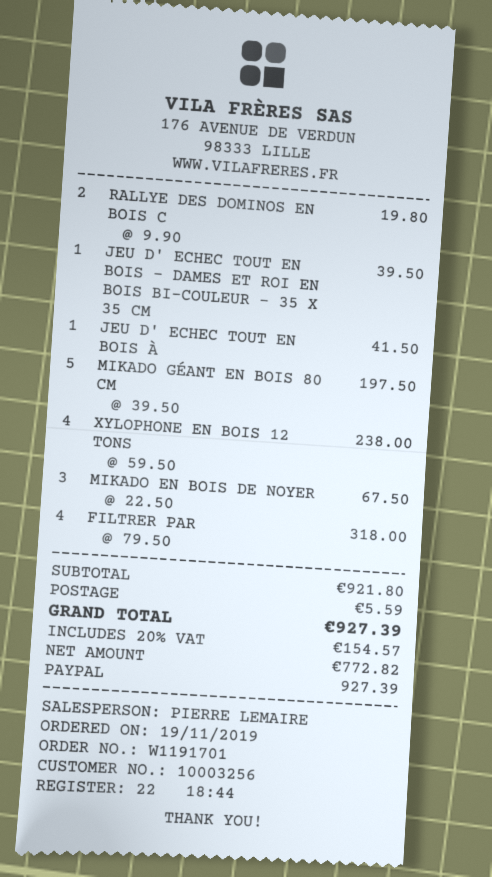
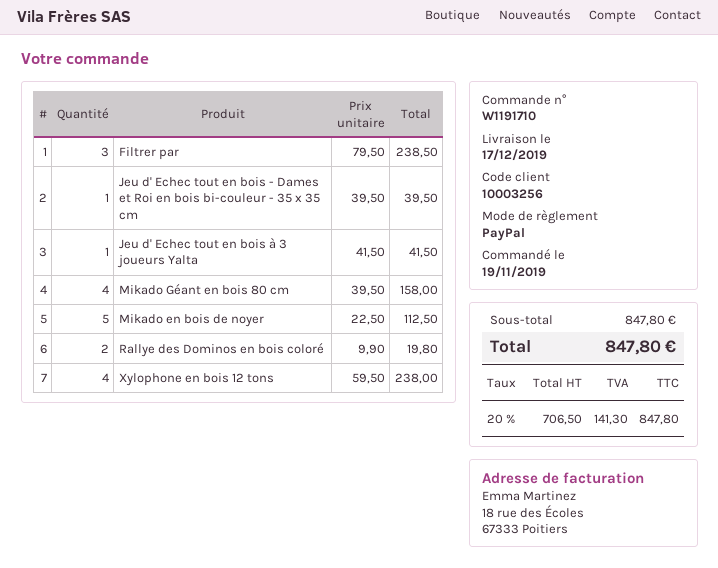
order number: W1191701 -> W1191710
MIKADO GÉANT EN BOIS 80 CM: 5 x 39.50 = 197.50 -> 4 x 39.50 = 158.00
MIKADO EN BOIS DE NOYER: 3 x 22.50 = 67.50 -> 5 x 22.50 = 112.50
FILTRER PAR: 4 x 79.50 = 318.00 -> 3 x 79.50 = 238.50
subtotal: 921.80 -> 847.80
shipping: 5.59 -> none
net: 772.82 -> 706.50
tax: 20% = 154.57 -> 20% = 141.30
total: 927.39 -> 847.80

